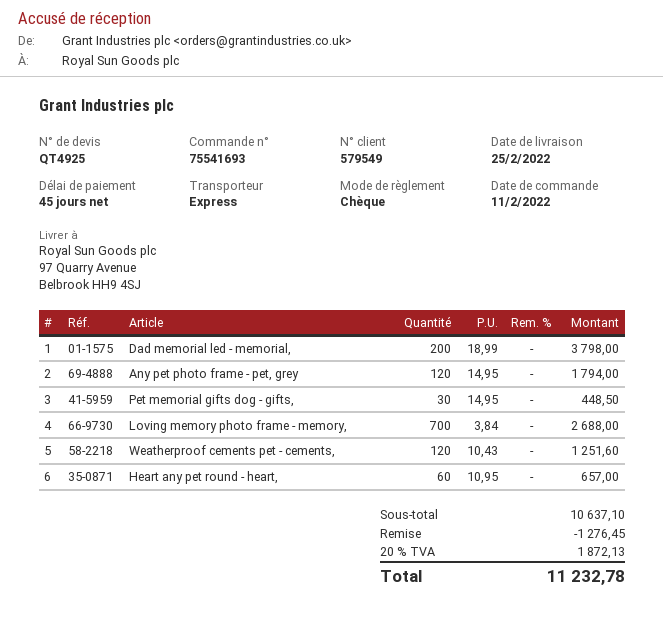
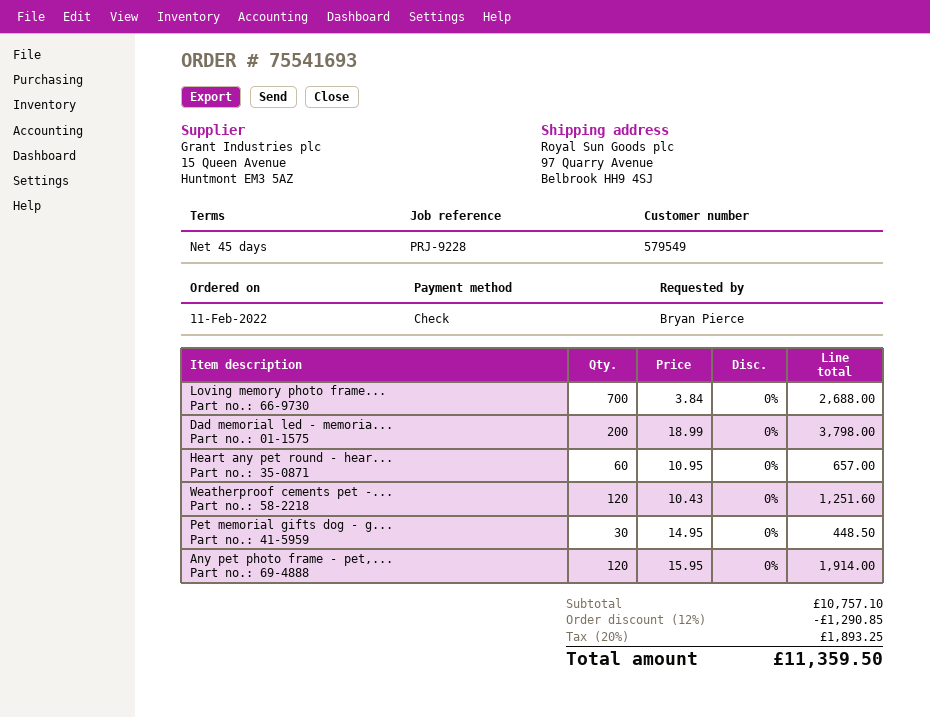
Any pet photo frame - pet, grey: 120 x 14.95 = 1794.00 -> 120 x 15.95 = 1914.00
subtotal: 10637.10 -> 10757.10
discount: 1276.45 -> 1290.85
tax: 20% = 1872.13 -> 20% = 1893.25
total: 11232.78 -> 11359.50

